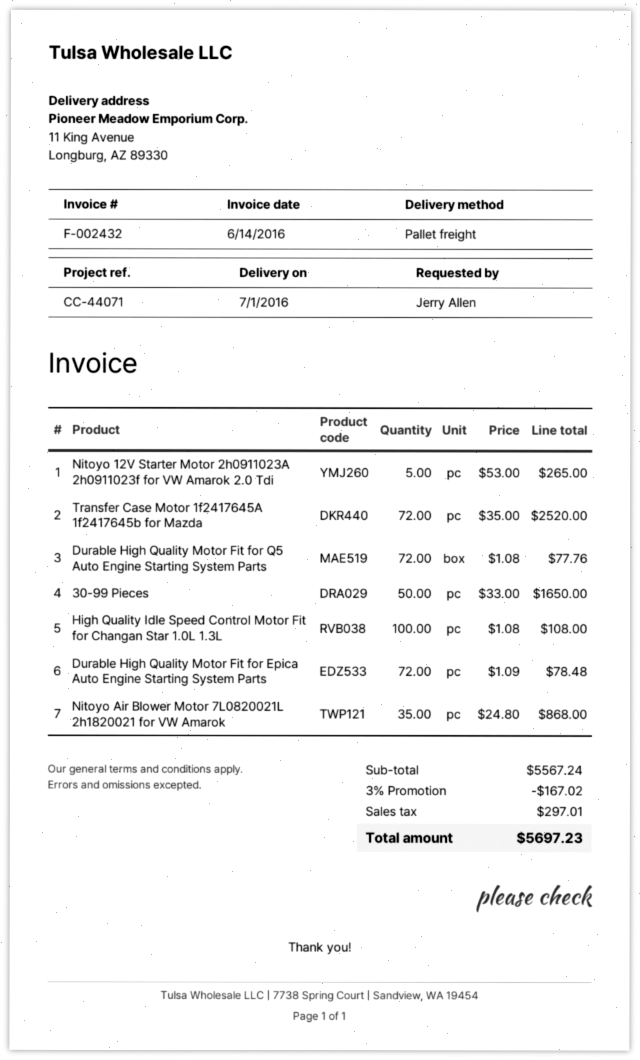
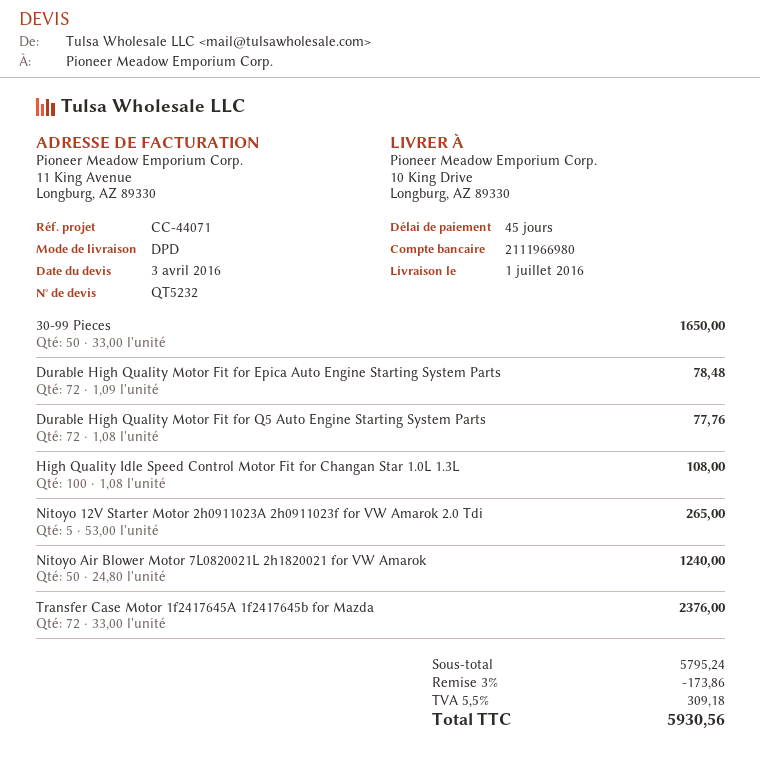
shipping method: pallet freight -> DPD
ship to: 11 King Avenue, Longburg, AZ 89330 -> 10 King Drive, Longburg, AZ 89330
Transfer Case Motor 1f2417645A 1f2417645b for Mazda: 72 x 35.00 = 2520.00 -> 72 x 33.00 = 2376.00
Nitoyo Air Blower Motor 7L0820021L 2h1820021 for VW Amarok: 35 x 24.80 = 868.00 -> 50 x 24.80 = 1240.00
subtotal: 5567.24 -> 5795.24
discount: 3% = 167.02 -> 3% = 173.86
tax: 297.01 -> 309.18
total: 5697.23 -> 5930.56

